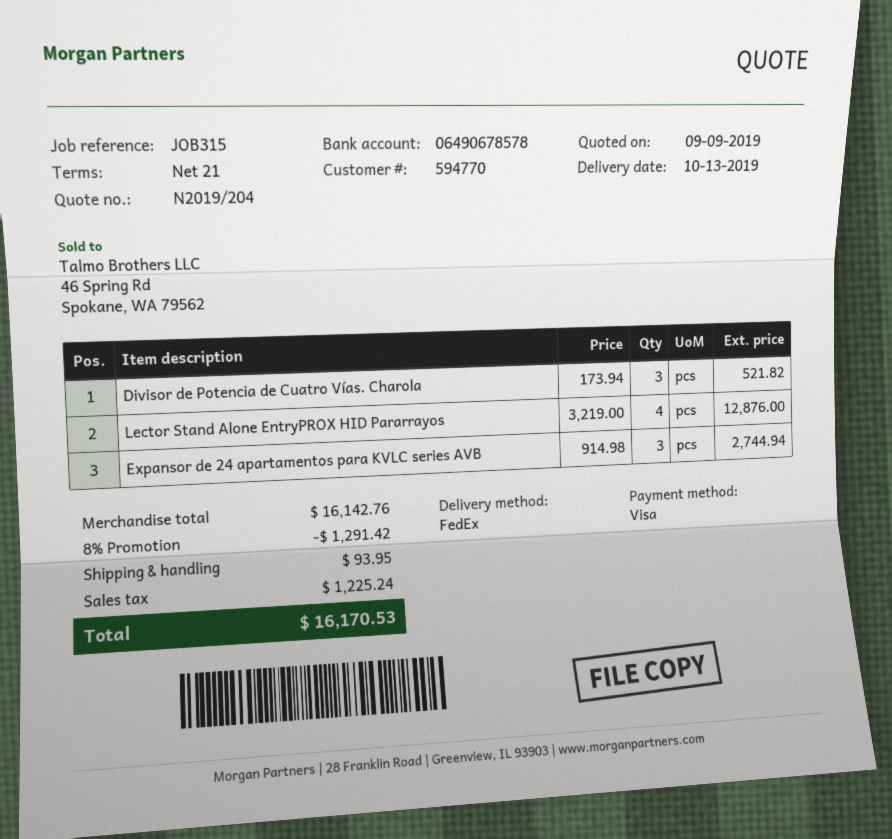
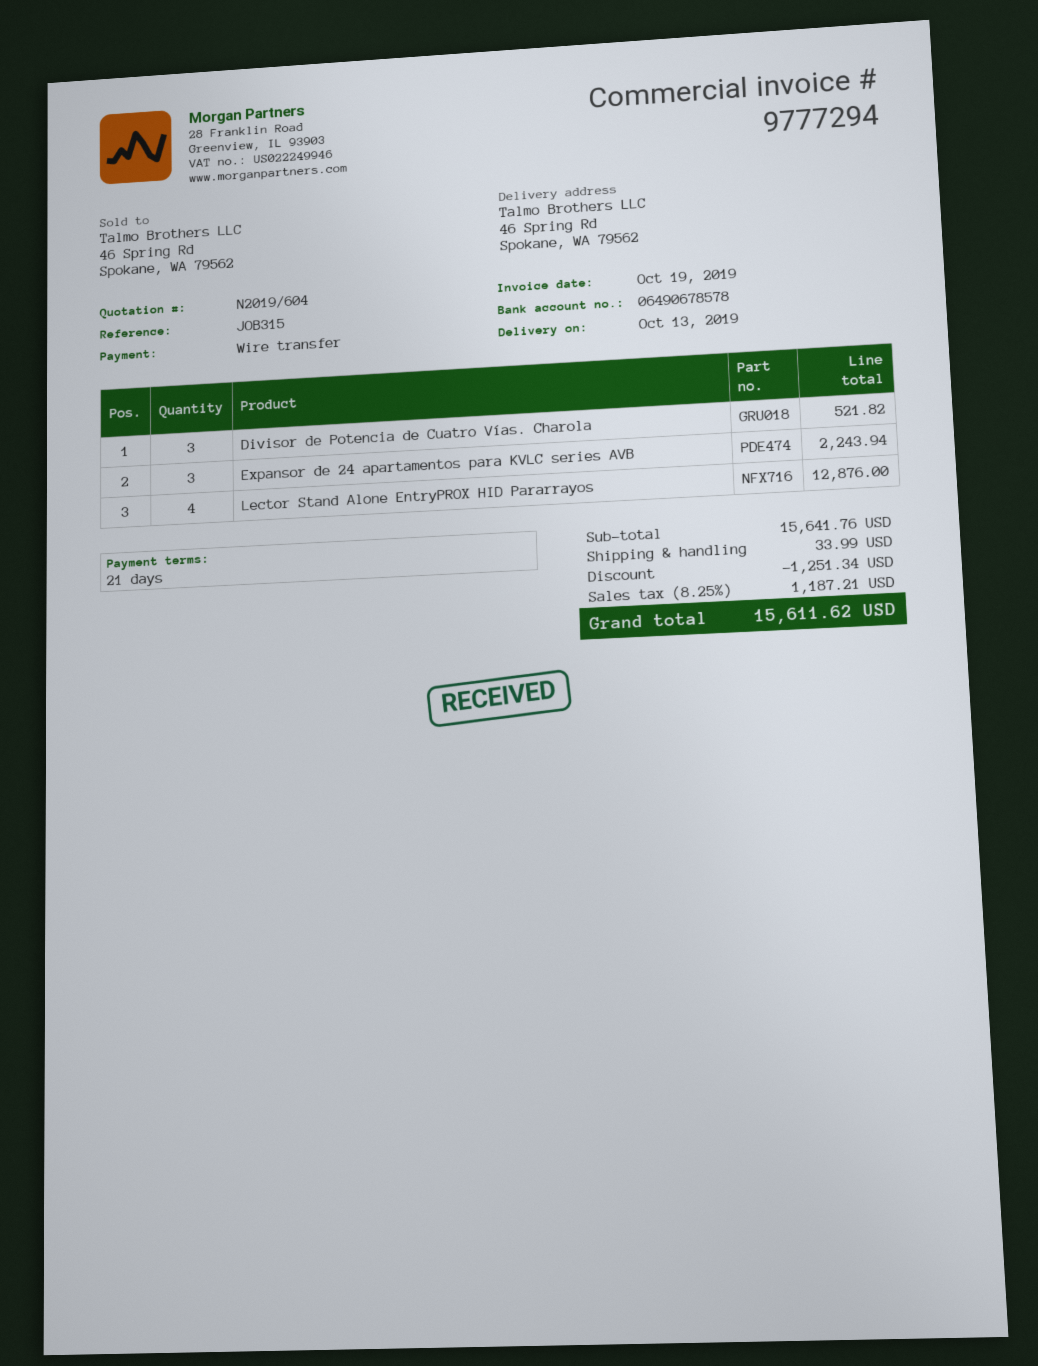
quote number: N2019/204 -> N2019/604
payment method: Visa -> bank transfer
Expansor de 24 apartamentos para KVLC series AVB: 3 for 2744.94 -> 3 for 2243.94
subtotal: 16142.76 -> 15641.76
discount: 1291.42 -> 1251.34
shipping: 93.95 -> 33.99
tax: 1225.24 -> 1187.21
total: 16170.53 -> 15611.62

